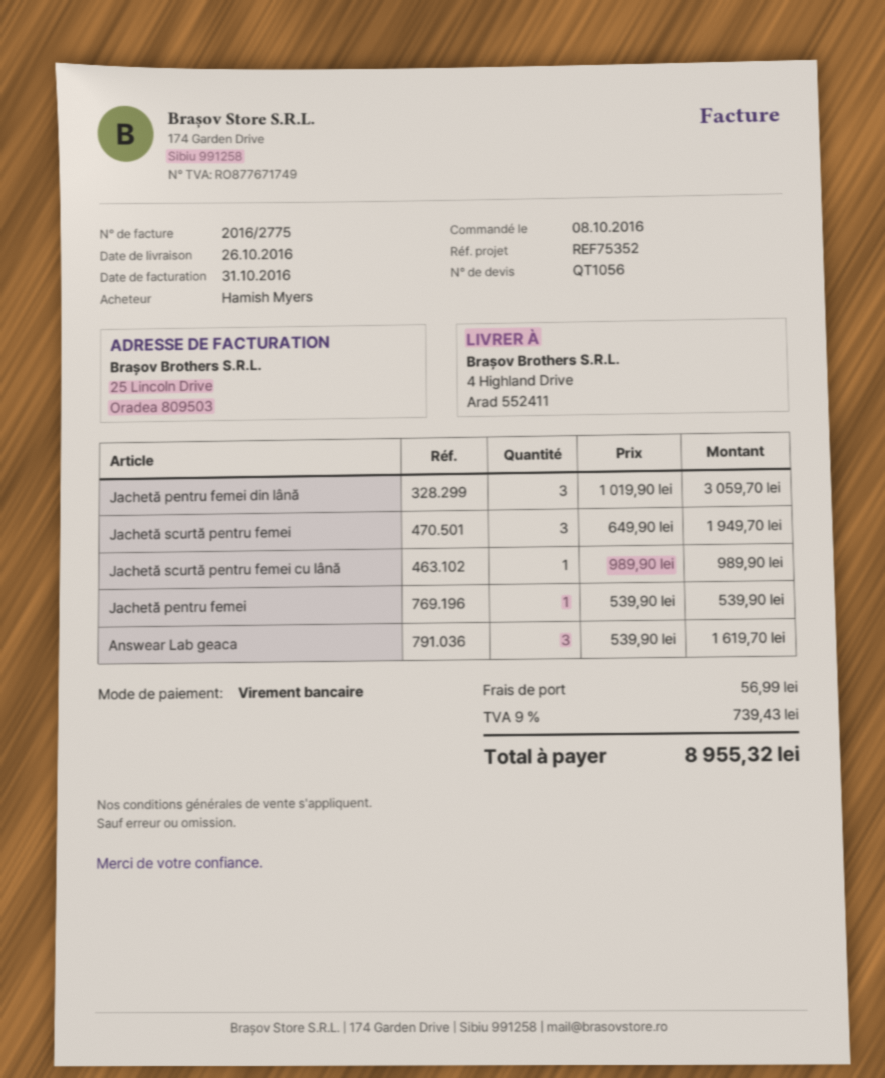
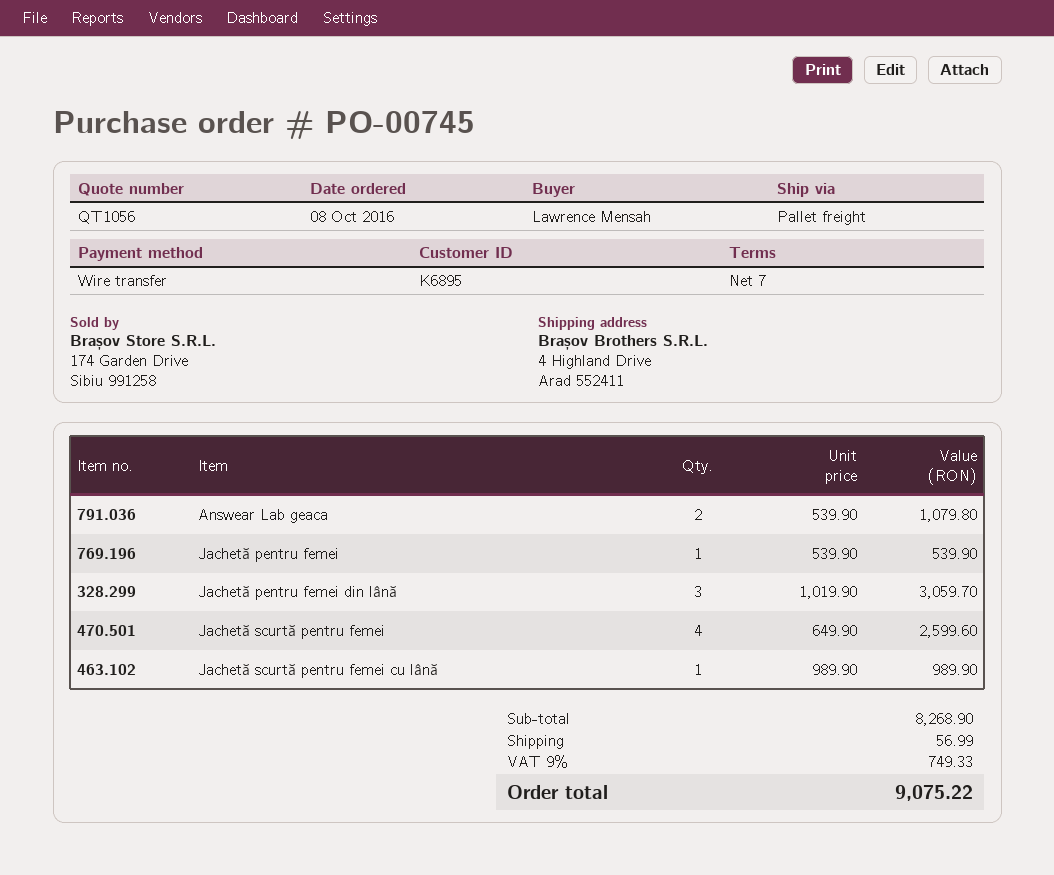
ordered by: Hamish Myers -> Lawrence Mensah
Jachetă scurtă pentru femei: 3 x 649.90 = 1949.70 -> 4 x 649.90 = 2599.60
Answear Lab geaca: 3 x 539.90 = 1619.70 -> 2 x 539.90 = 1079.80
tax: 9% = 739.43 -> 9% = 749.33
total: 8955.32 -> 9075.22

